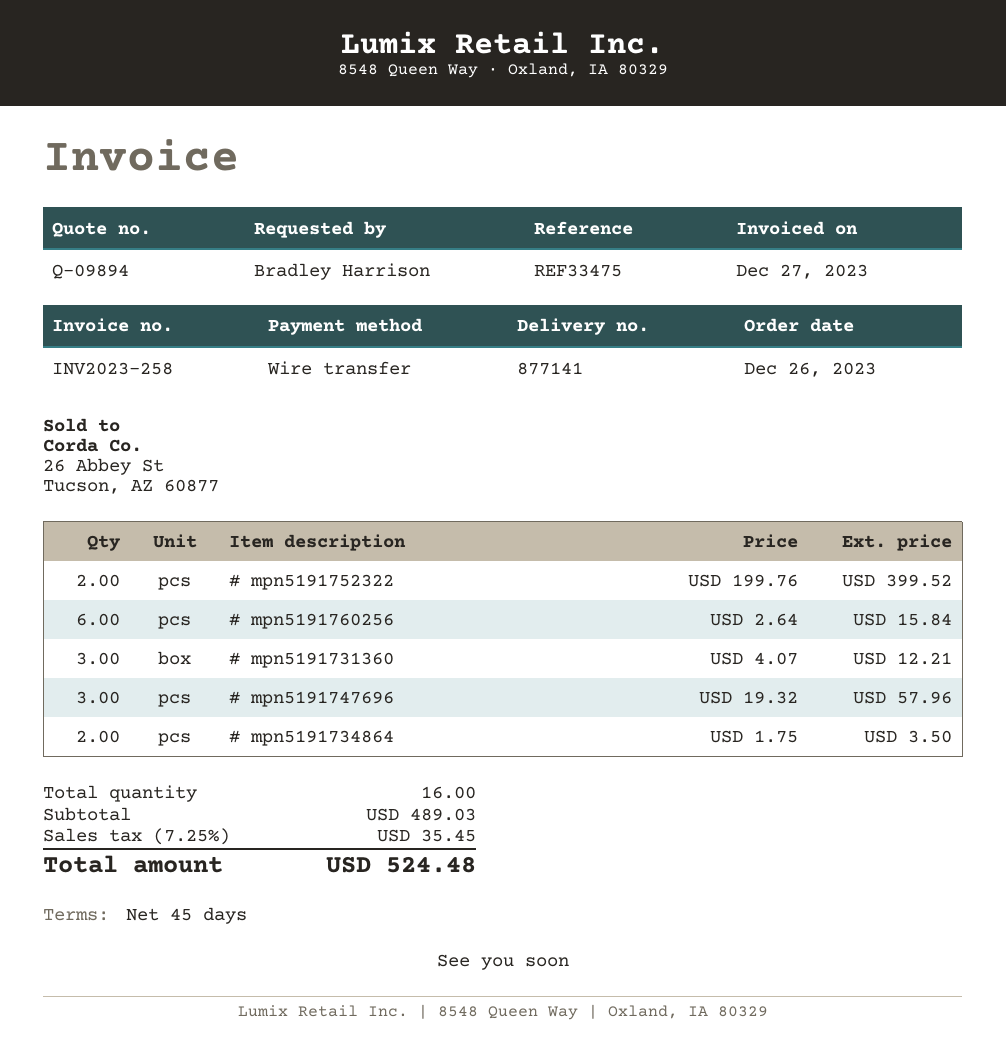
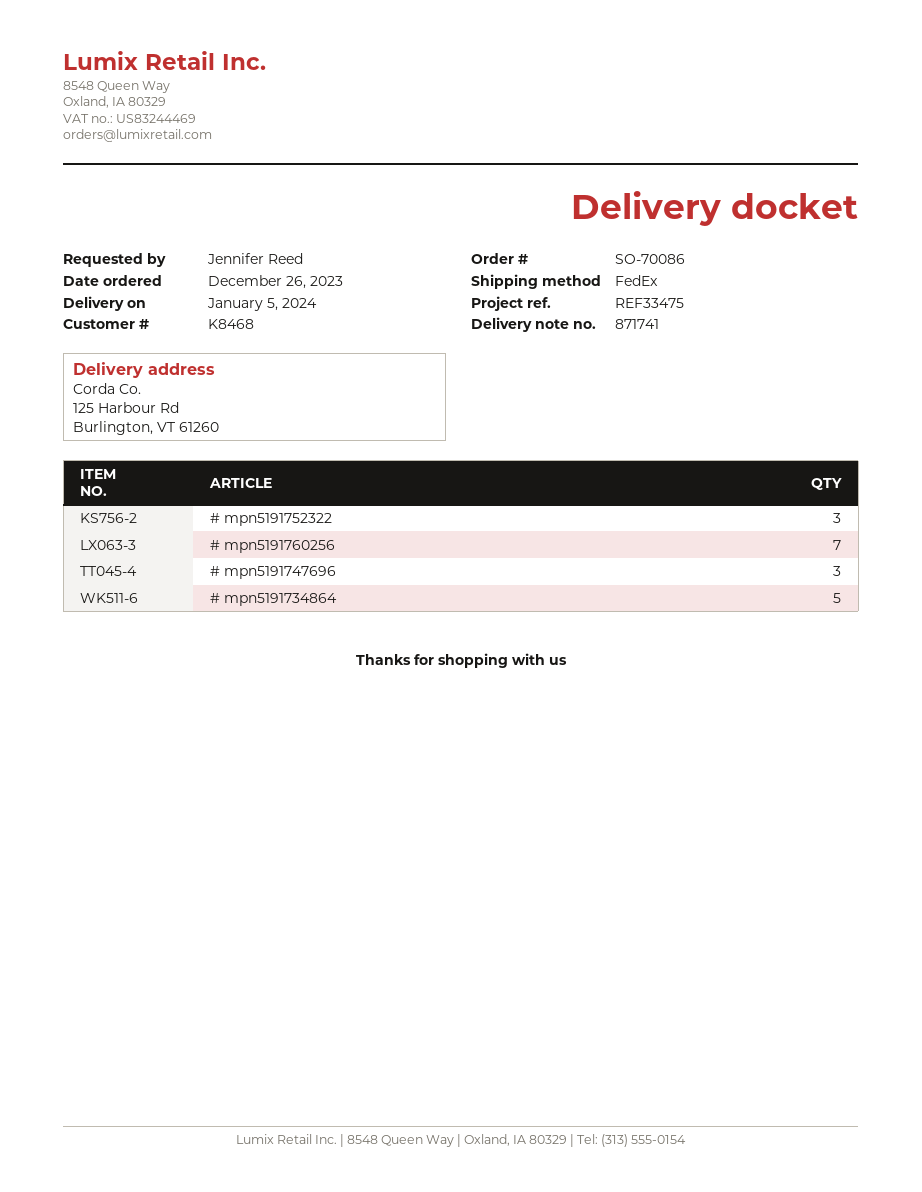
delivery note number: 877141 -> 871741
ordered by: Bradley Harrison -> Jennifer Reed
# mpn5191752322: 2 -> 3
# mpn5191760256: 6 -> 7
# mpn5191731360: 3 -> none
# mpn5191734864: 2 -> 5

